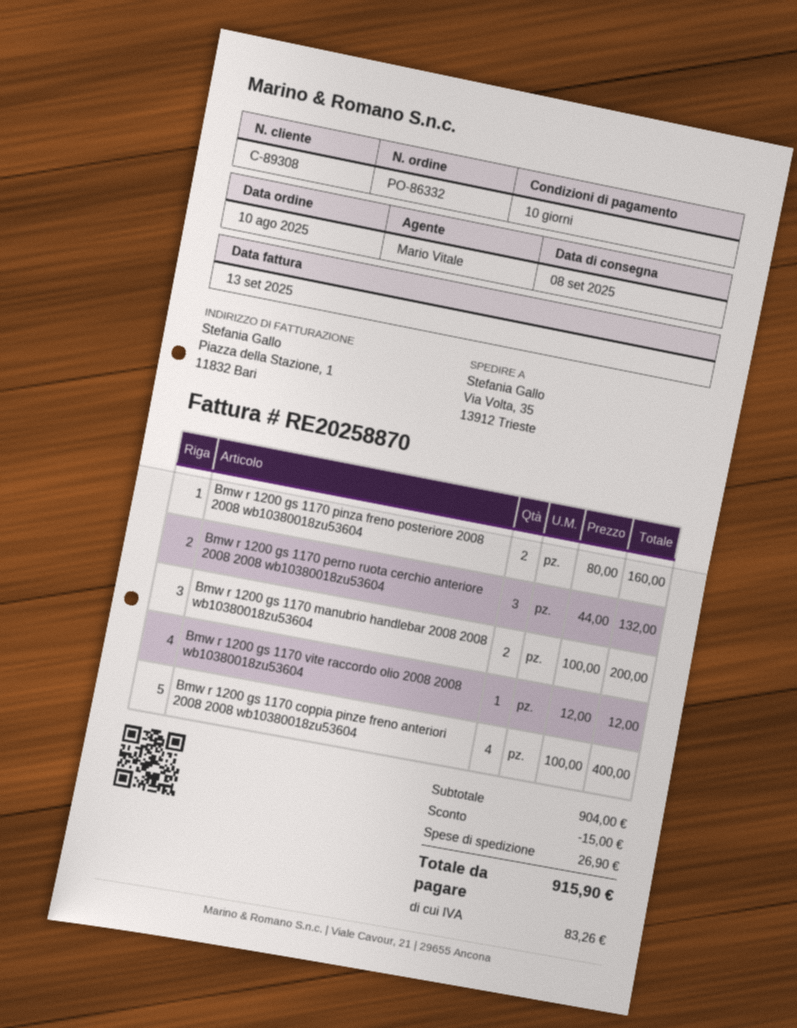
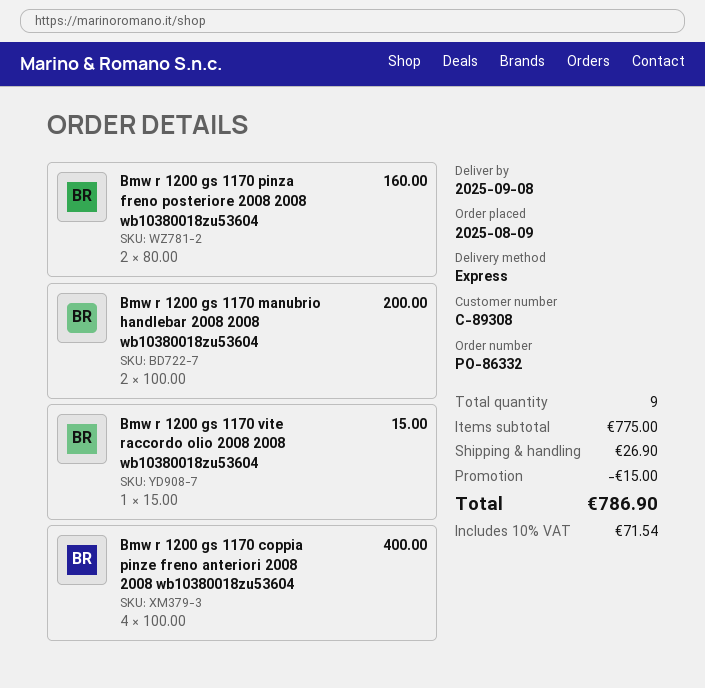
order date: 2025-08-10 -> 2025-08-09
Bmw r 1200 gs 1170 perno ruota cerchio anteriore 2008 2008 wb10380018zu53604: 3 x 44.00 = 132.00 -> none
Bmw r 1200 gs 1170 vite raccordo olio 2008 2008 wb10380018zu53604: 1 x 12.00 = 12.00 -> 1 x 15.00 = 15.00
subtotal: 904.00 -> 775.00
tax: 83.26 -> 71.54
total: 915.90 -> 786.90

